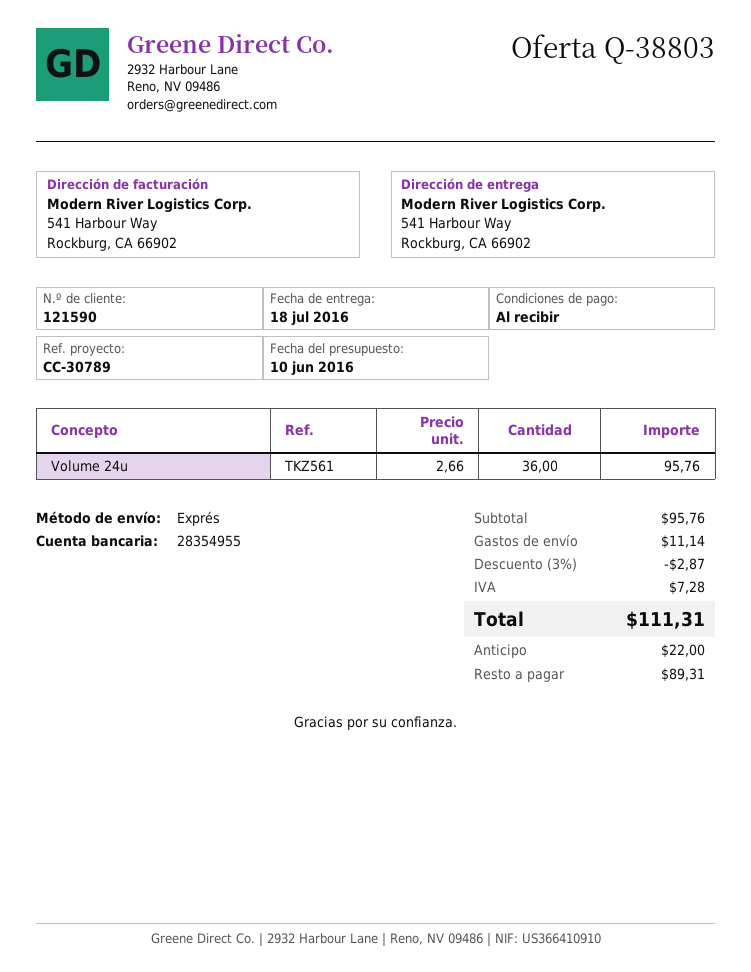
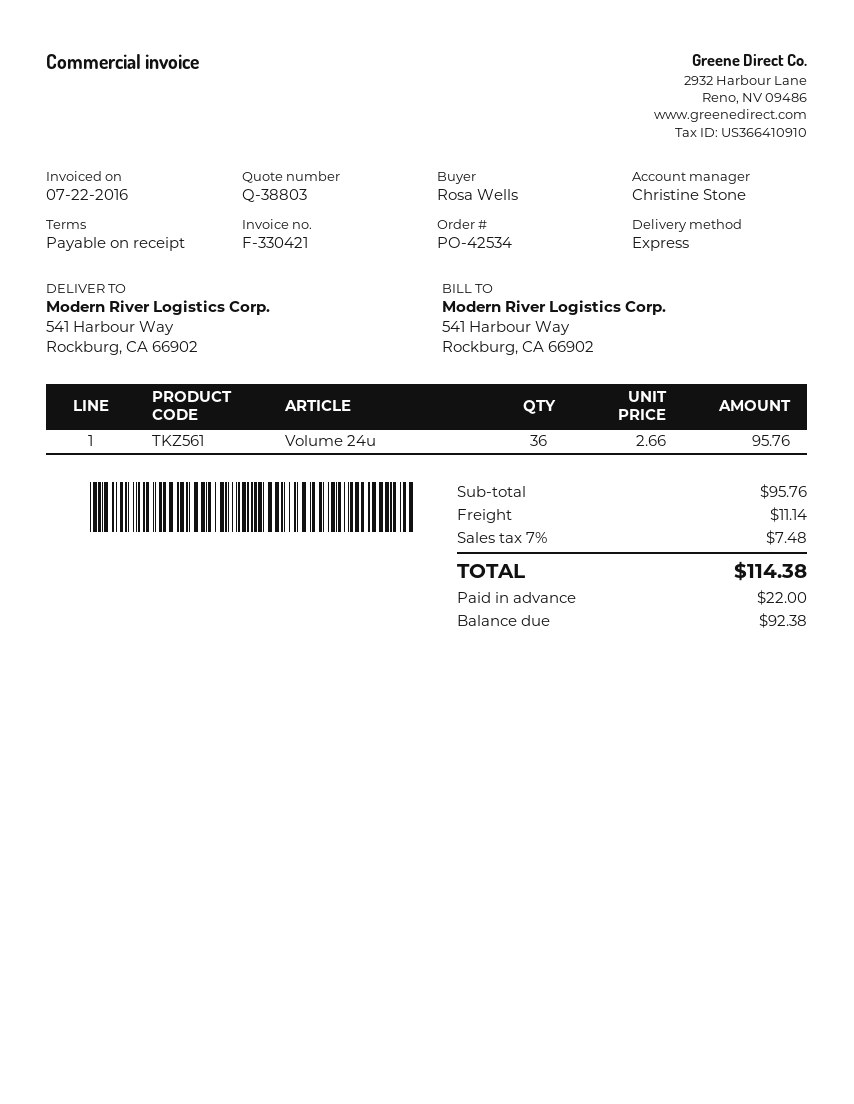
discount: 3% = 2.87 -> none
tax: 7.28 -> 7.48
total: 111.31 -> 114.38
balance: 89.31 -> 92.38

